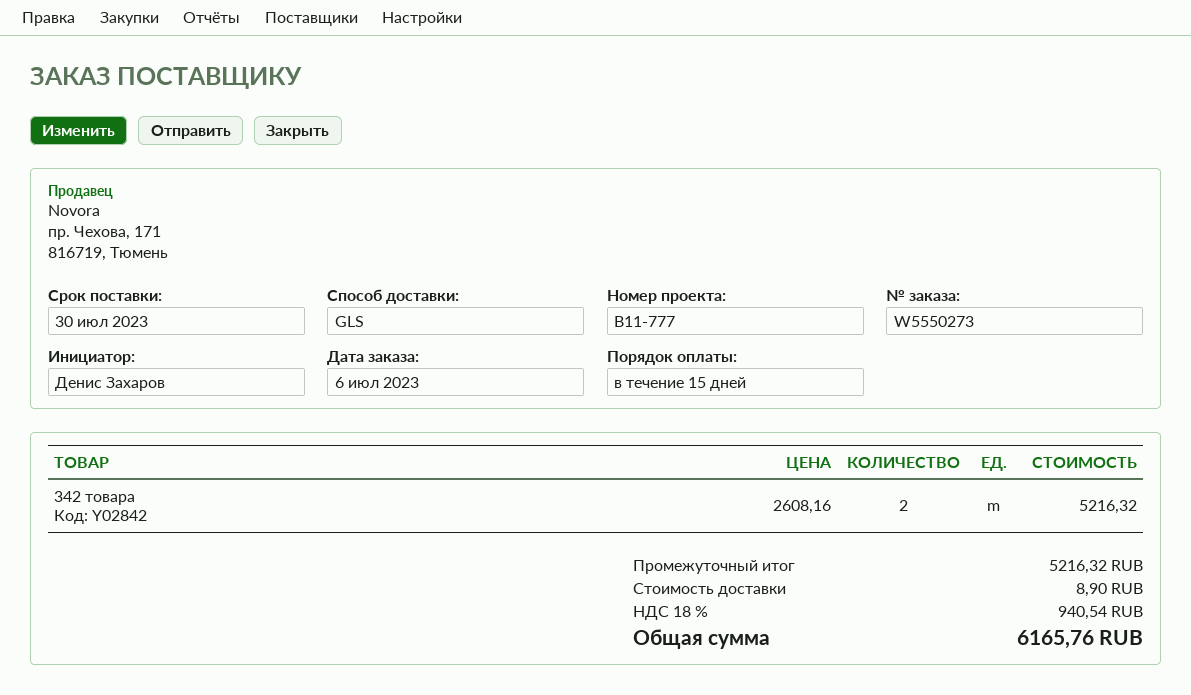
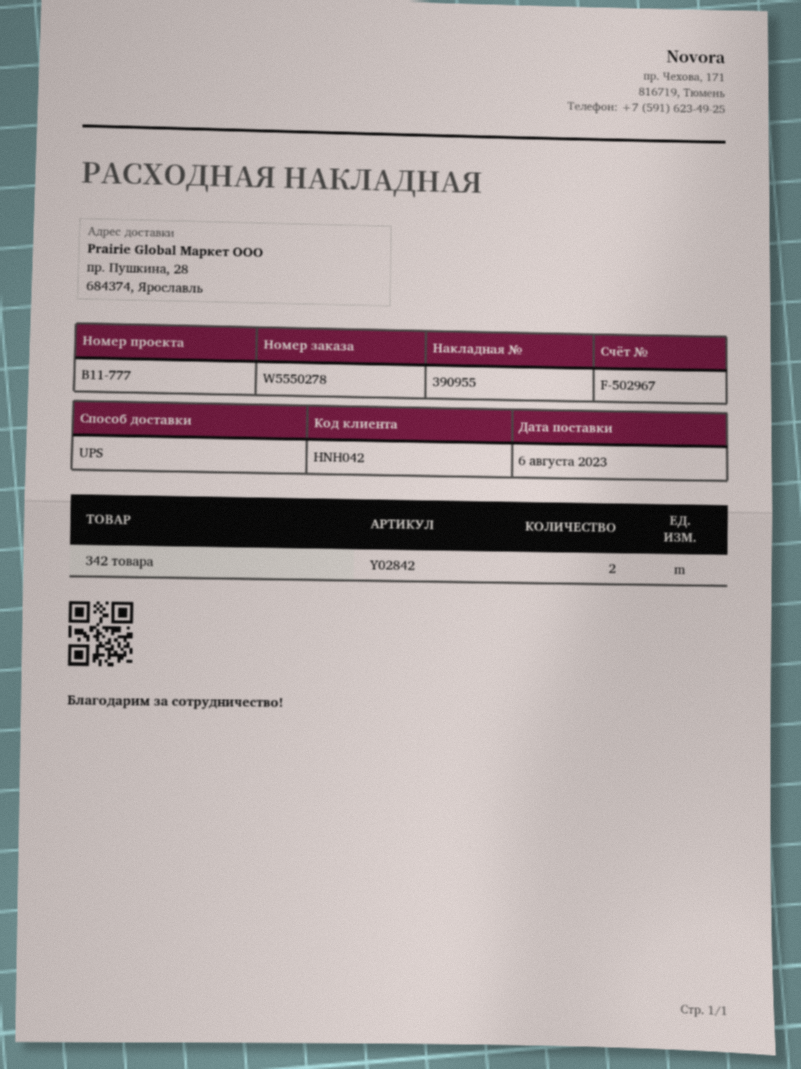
order number: W5550273 -> W5550278
delivery date: 2023-07-30 -> 2023-08-06
shipping method: GLS -> UPS

